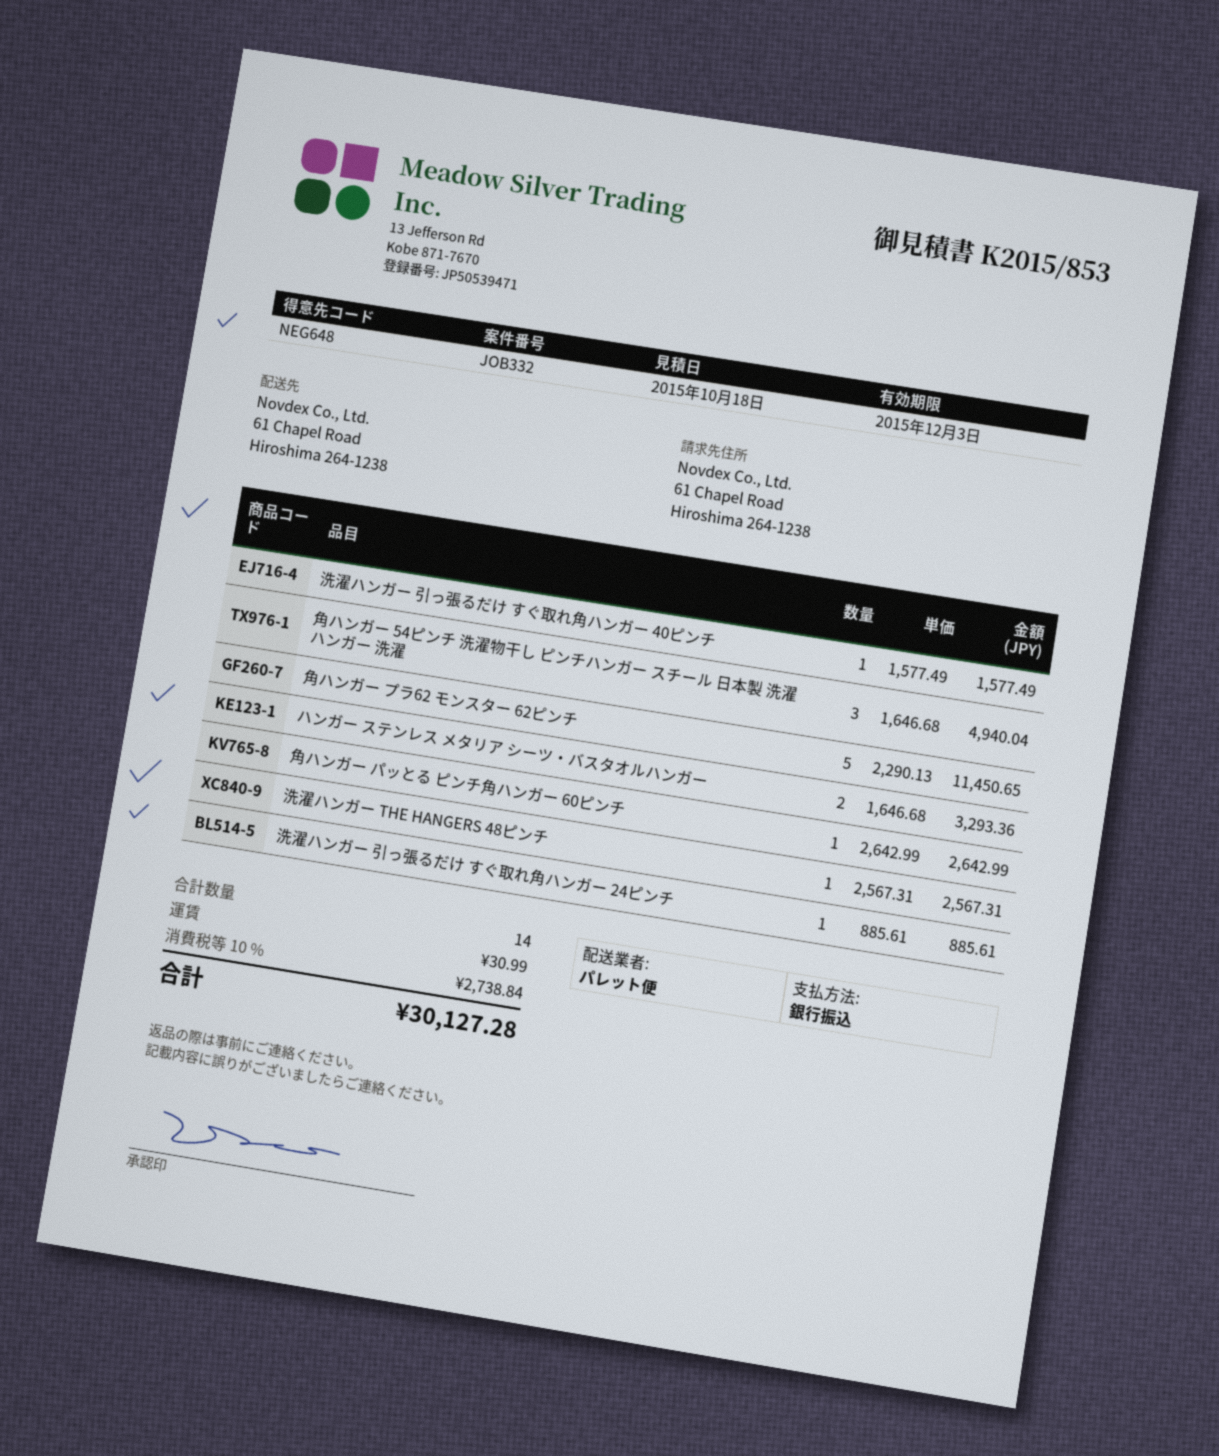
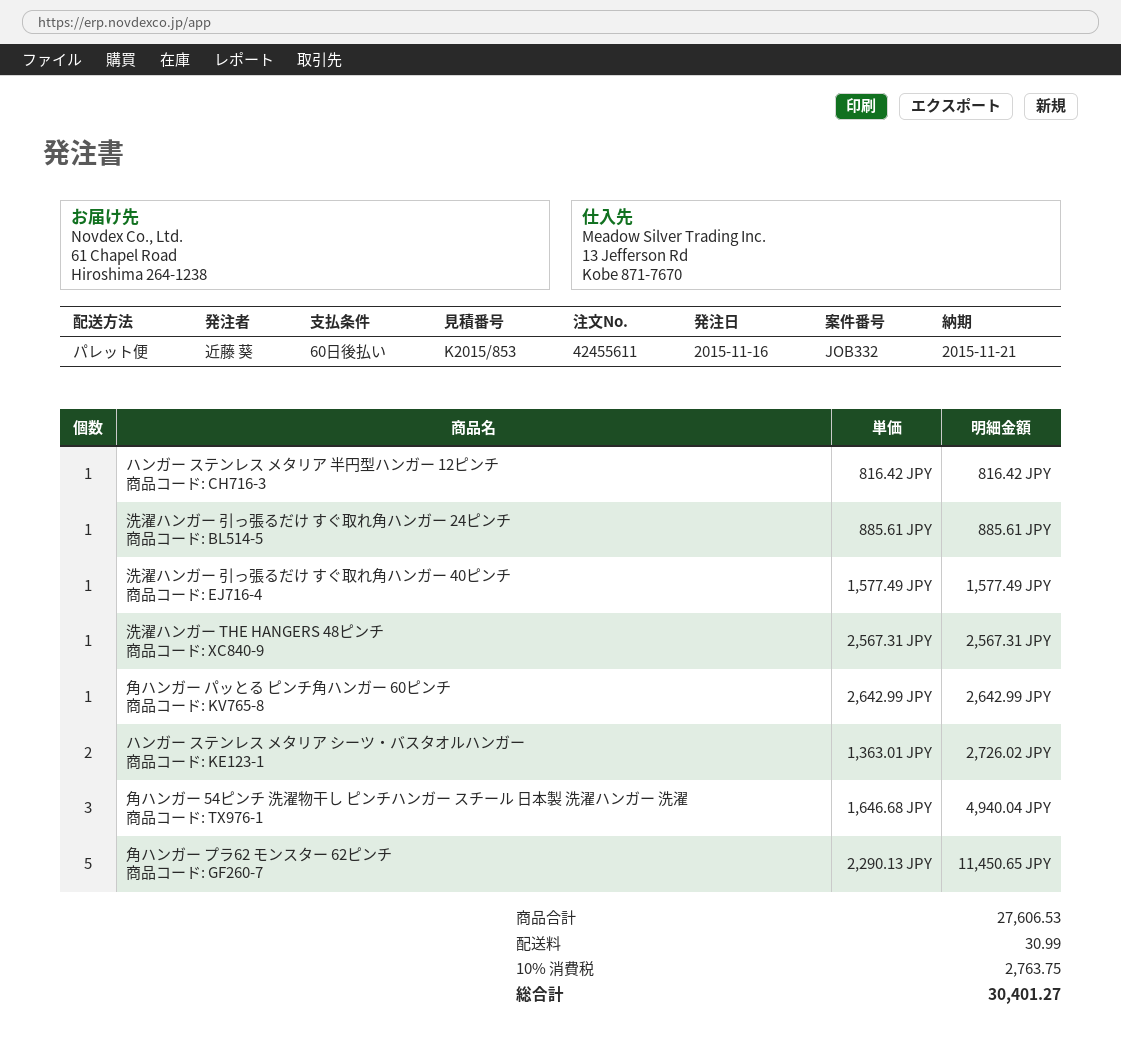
ハンガー ステンレス メタリア シーツ・バスタオルハンガー: 2 x 1646.68 = 3293.36 -> 2 x 1363.01 = 2726.02
ハンガー ステンレス メタリア 半円型ハンガー 12ピンチ: none -> 1 x 816.42 = 816.42
tax: 10% = 2738.84 -> 10% = 2763.75
total: 30127.28 -> 30401.27

